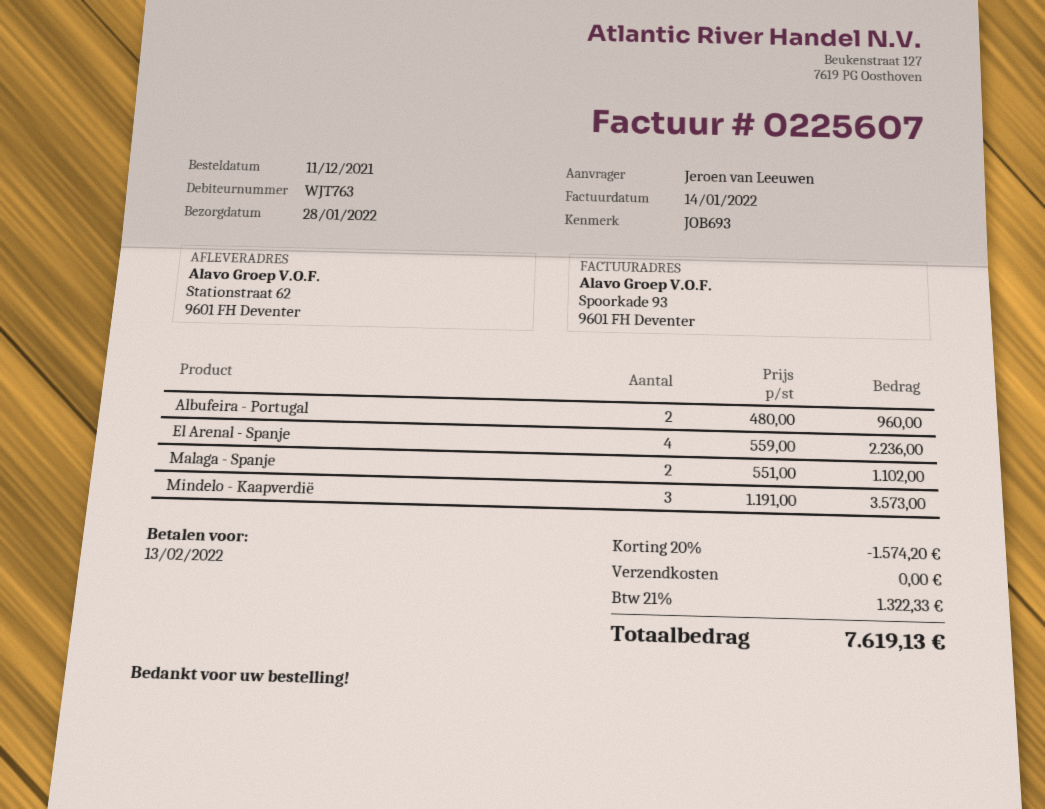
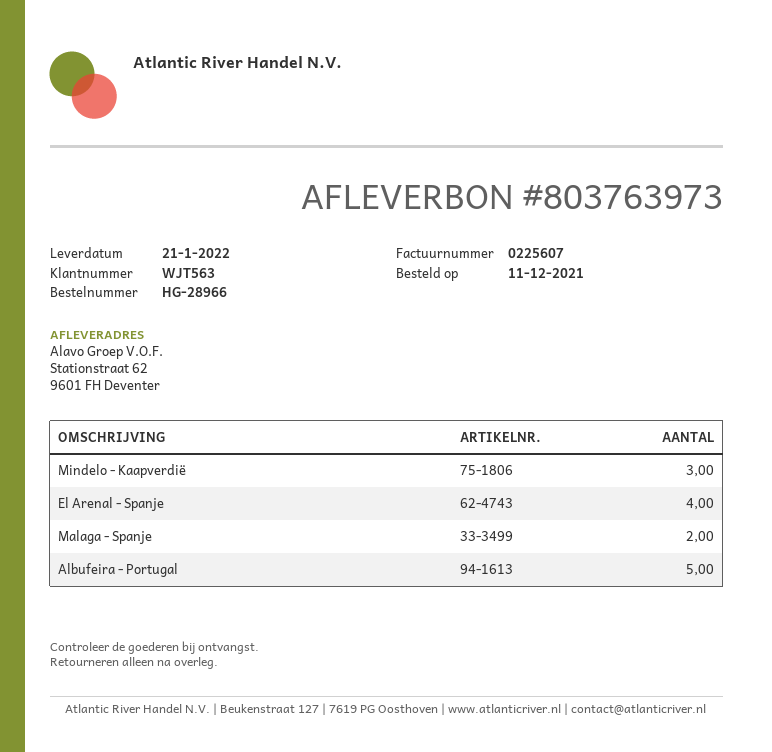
delivery date: 2022-01-28 -> 2022-01-21
customer number: WJT763 -> WJT563
Albufeira - Portugal: 2 -> 5

